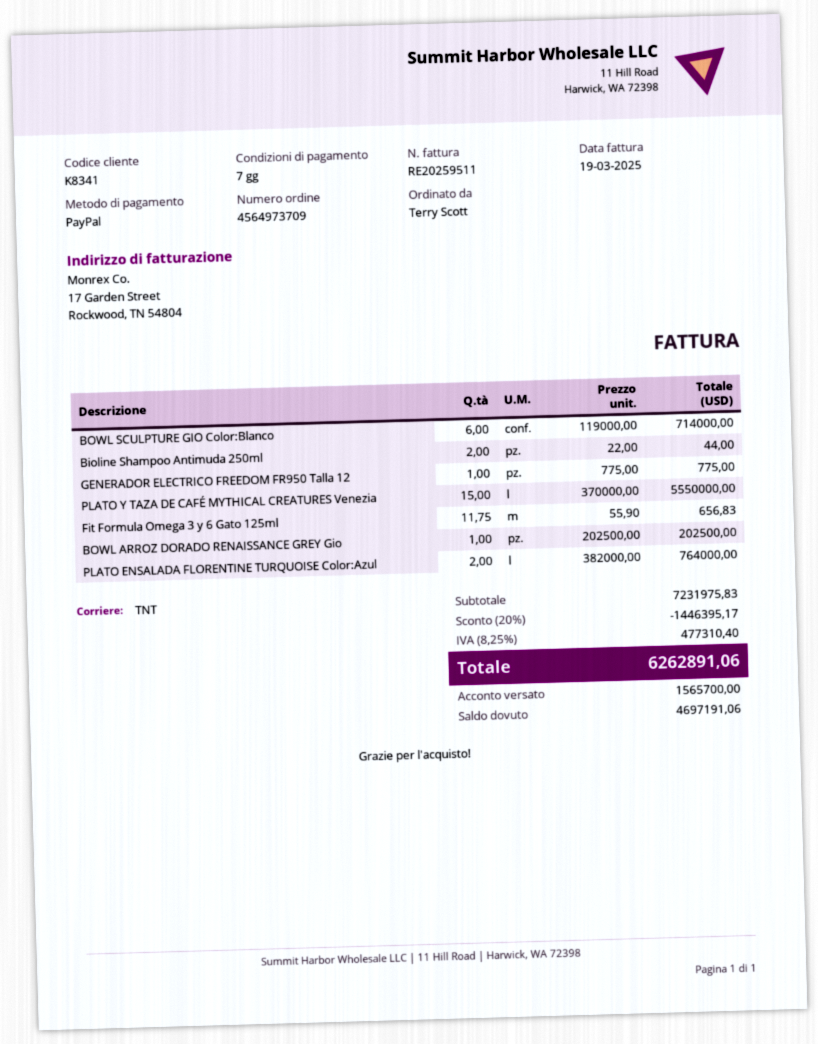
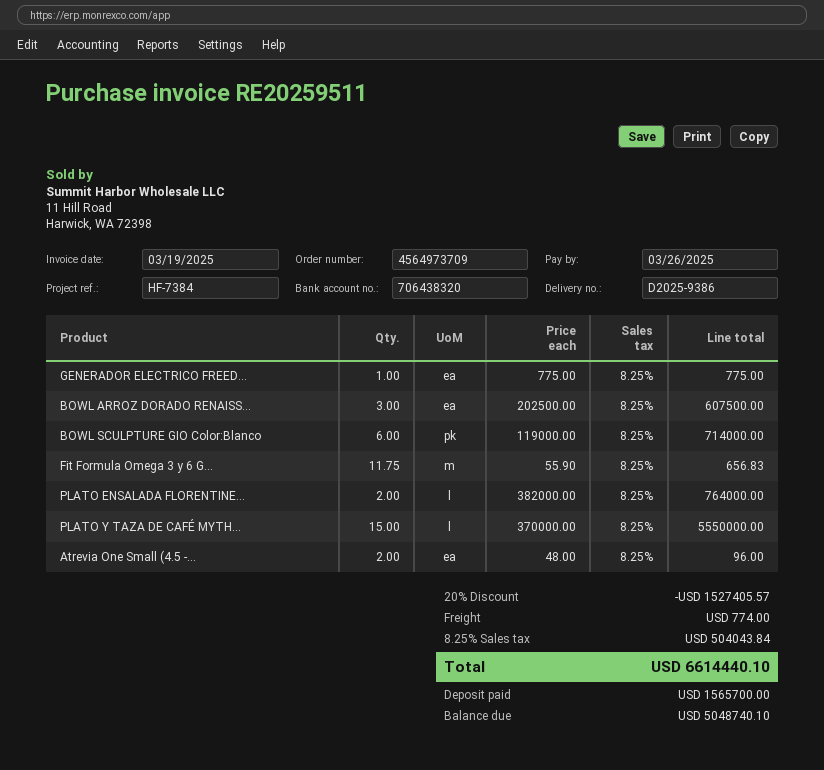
Bioline Shampoo Antimuda 250ml: 2 x 22.00 = 44.00 -> none
BOWL ARROZ DORADO RENAISSANCE GREY Gio: 1 x 202500.00 = 202500.00 -> 3 x 202500.00 = 607500.00
Atrevia One Small (4.5 -...: none -> 2 x 48.00 = 96.00
discount: 20% = 1446395.17 -> 20% = 1527405.57
shipping: none -> 774.00
tax: 8.25% = 477310.40 -> 8.25% = 504043.84
total: 6262891.06 -> 6614440.10
balance: 4697191.06 -> 5048740.10

